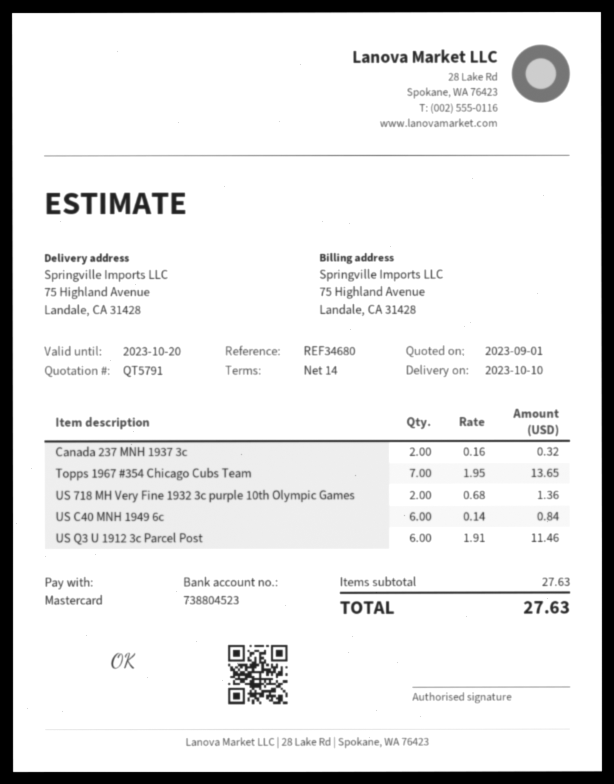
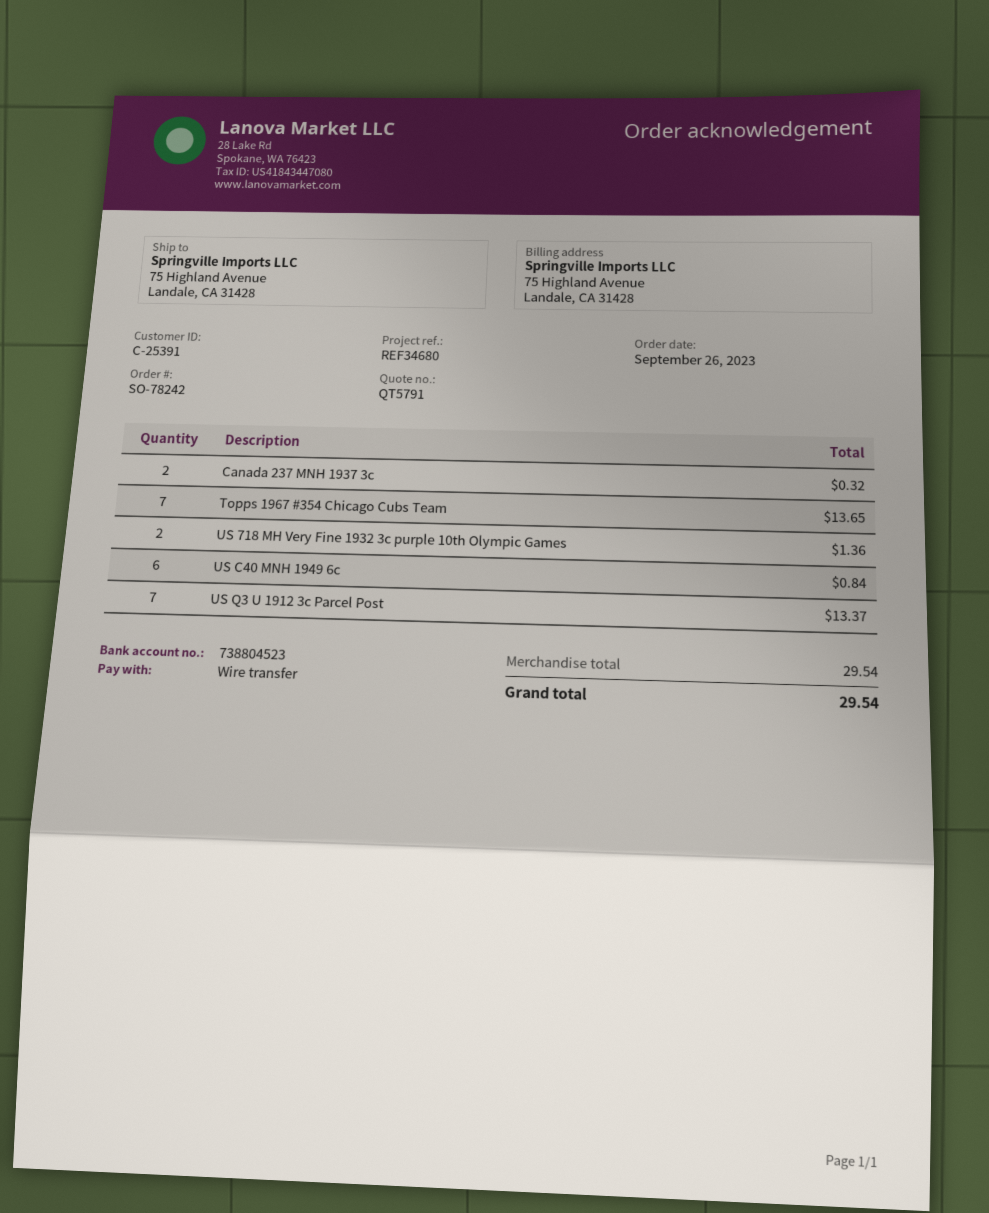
payment method: Mastercard -> bank transfer
US Q3 U 1912 3c Parcel Post: 6 for 11.46 -> 7 for 13.37
subtotal: 27.63 -> 29.54
total: 27.63 -> 29.54

